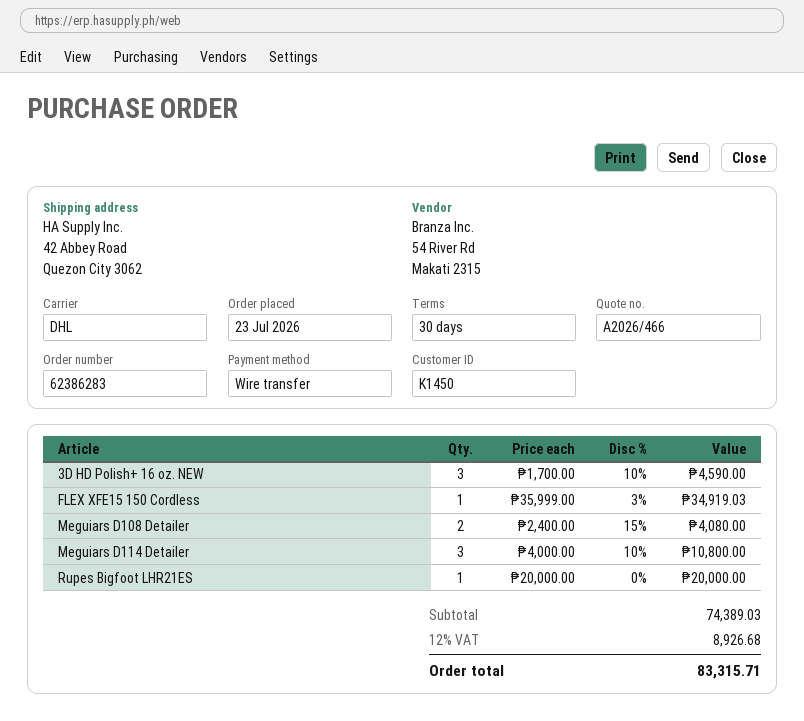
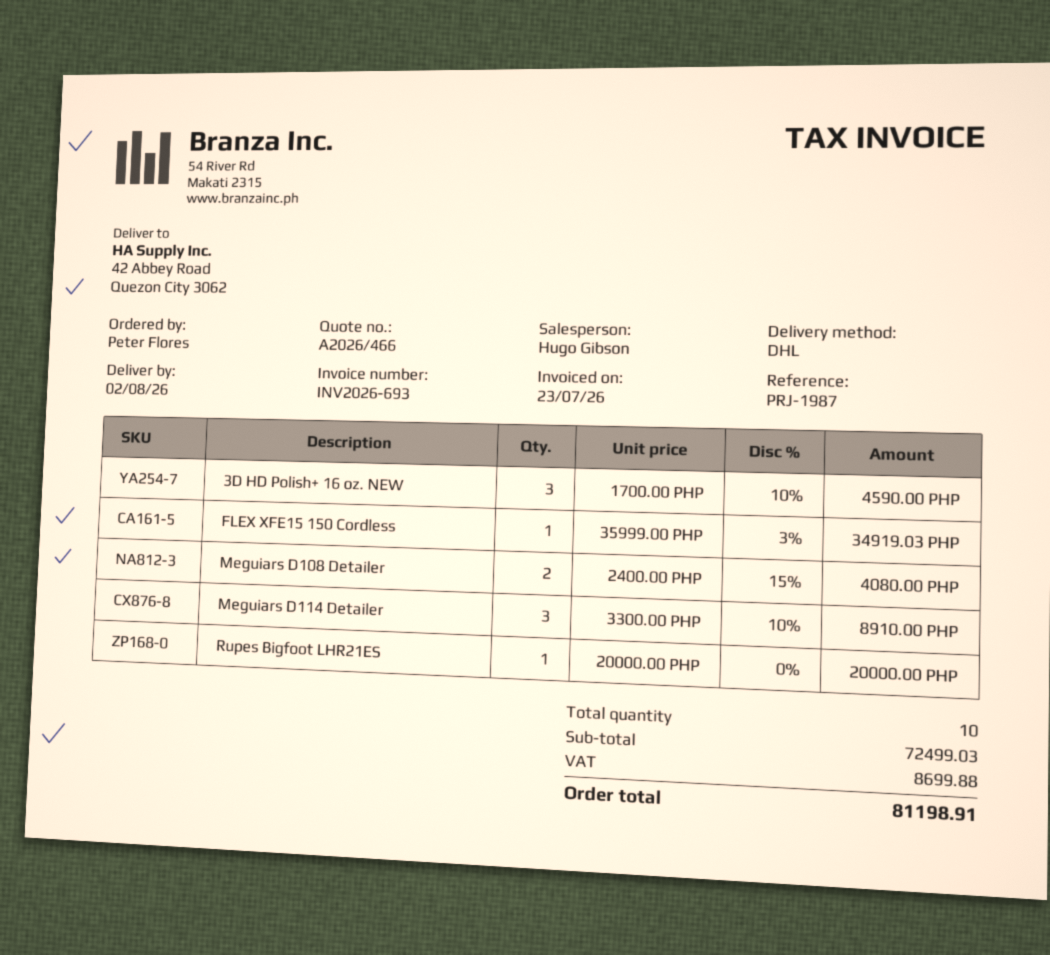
Meguiars D114 Detailer: 3 x 4000.00 - 10% = 10800.00 -> 3 x 3300.00 - 10% = 8910.00
subtotal: 74389.03 -> 72499.03
tax: 8926.68 -> 8699.88
total: 83315.71 -> 81198.91

